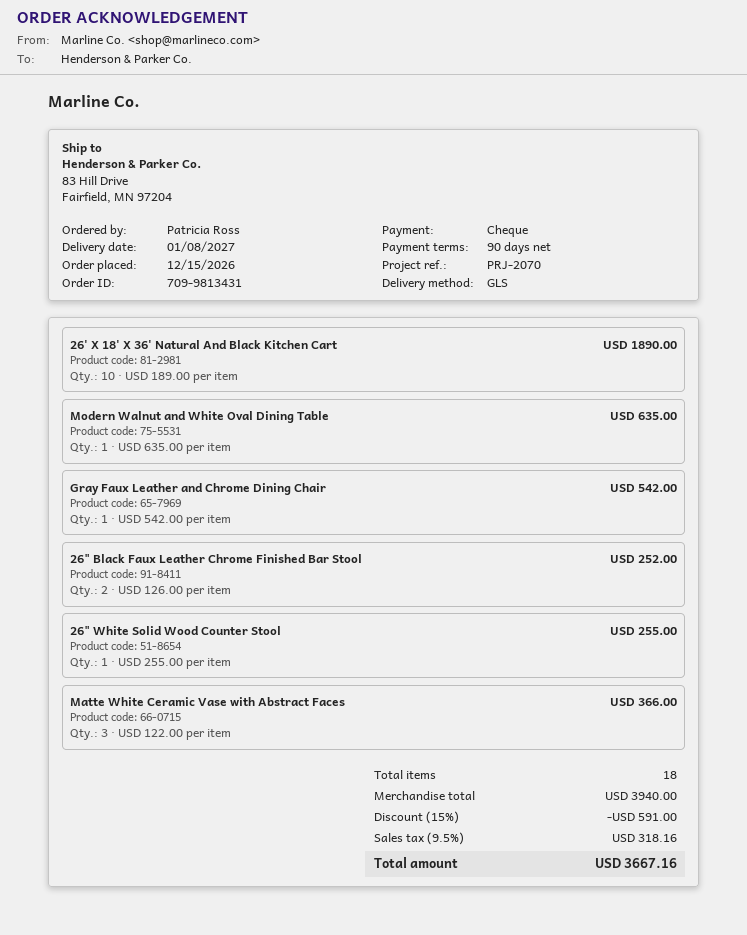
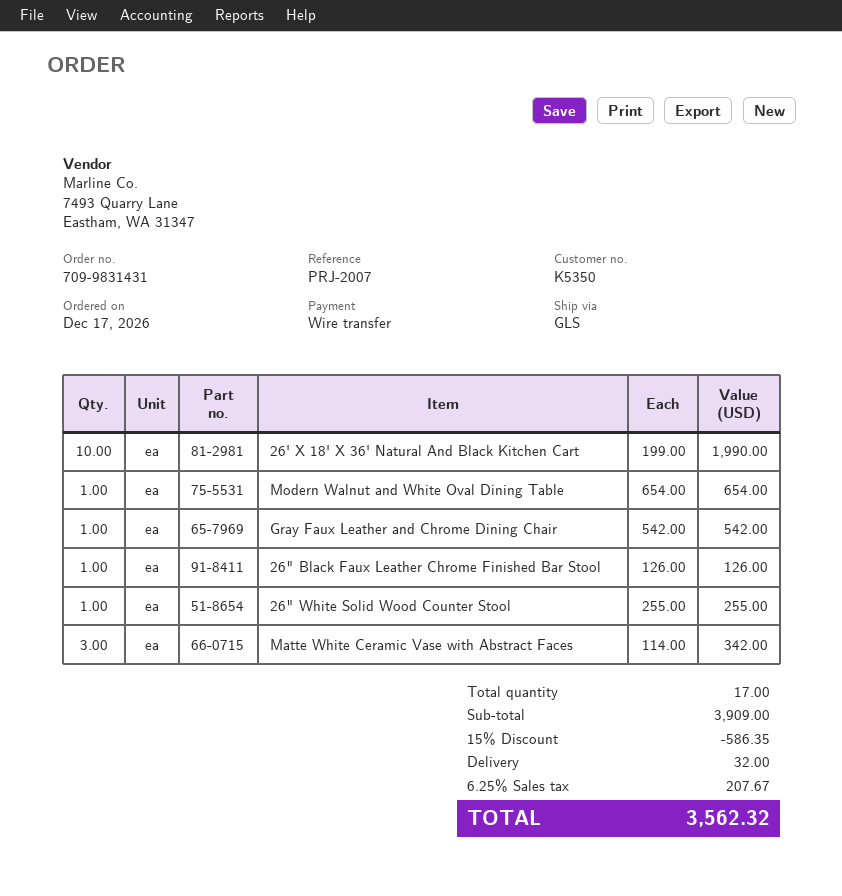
order number: 709-9813431 -> 709-9831431
order date: 2026-12-15 -> 2026-12-17
reference: PRJ-2070 -> PRJ-2007
payment method: cheque -> bank transfer
26' X 18' X 36' Natural And Black Kitchen Cart: 10 x 189.00 = 1890.00 -> 10 x 199.00 = 1990.00
Modern Walnut and White Oval Dining Table: 1 x 635.00 = 635.00 -> 1 x 654.00 = 654.00
26" Black Faux Leather Chrome Finished Bar Stool: 2 x 126.00 = 252.00 -> 1 x 126.00 = 126.00
Matte White Ceramic Vase with Abstract Faces: 3 x 122.00 = 366.00 -> 3 x 114.00 = 342.00
total quantity: 18 -> 17
subtotal: 3940.00 -> 3909.00
discount: 15% = 591.00 -> 15% = 586.35
shipping: none -> 32.00
tax: 9.5% = 318.16 -> 6.25% = 207.67
total: 3667.16 -> 3562.32

